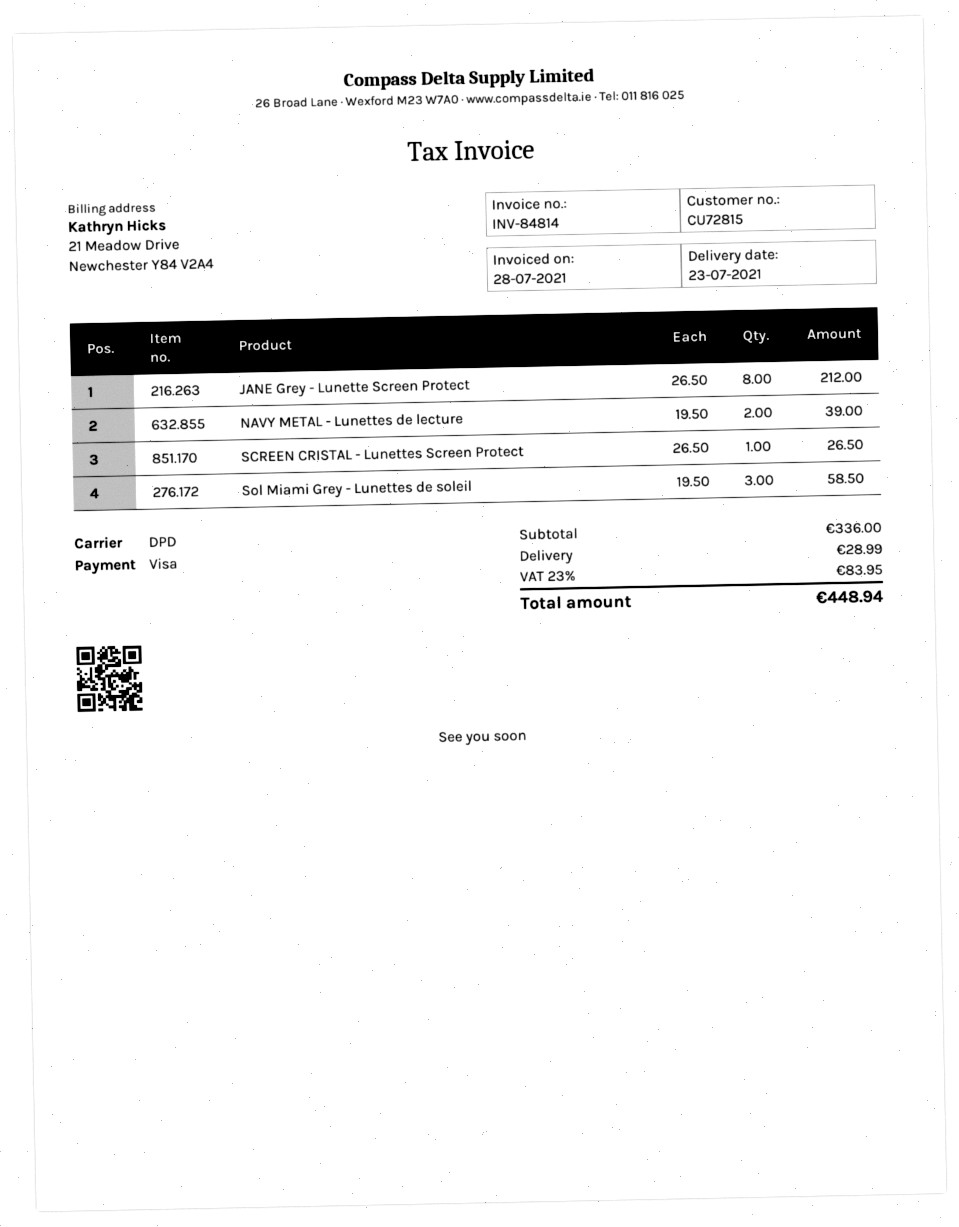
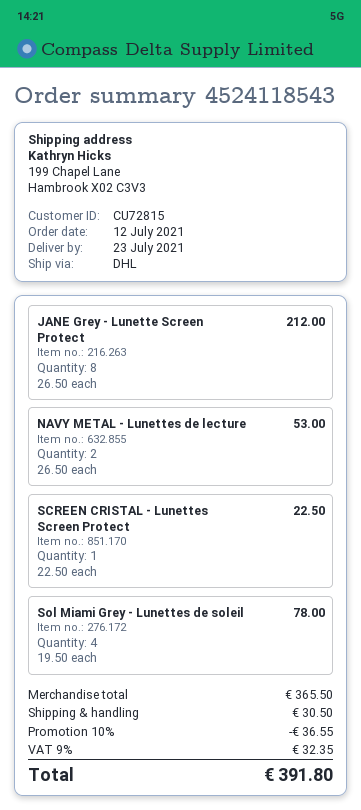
shipping method: DPD -> DHL
NAVY METAL - Lunettes de lecture: 2 x 19.50 = 39.00 -> 2 x 26.50 = 53.00
SCREEN CRISTAL - Lunettes Screen Protect: 1 x 26.50 = 26.50 -> 1 x 22.50 = 22.50
Sol Miami Grey - Lunettes de soleil: 3 x 19.50 = 58.50 -> 4 x 19.50 = 78.00
subtotal: 336.00 -> 365.50
discount: none -> 10% = 36.55
shipping: 28.99 -> 30.50
tax: 23% = 83.95 -> 9% = 32.35
total: 448.94 -> 391.80

